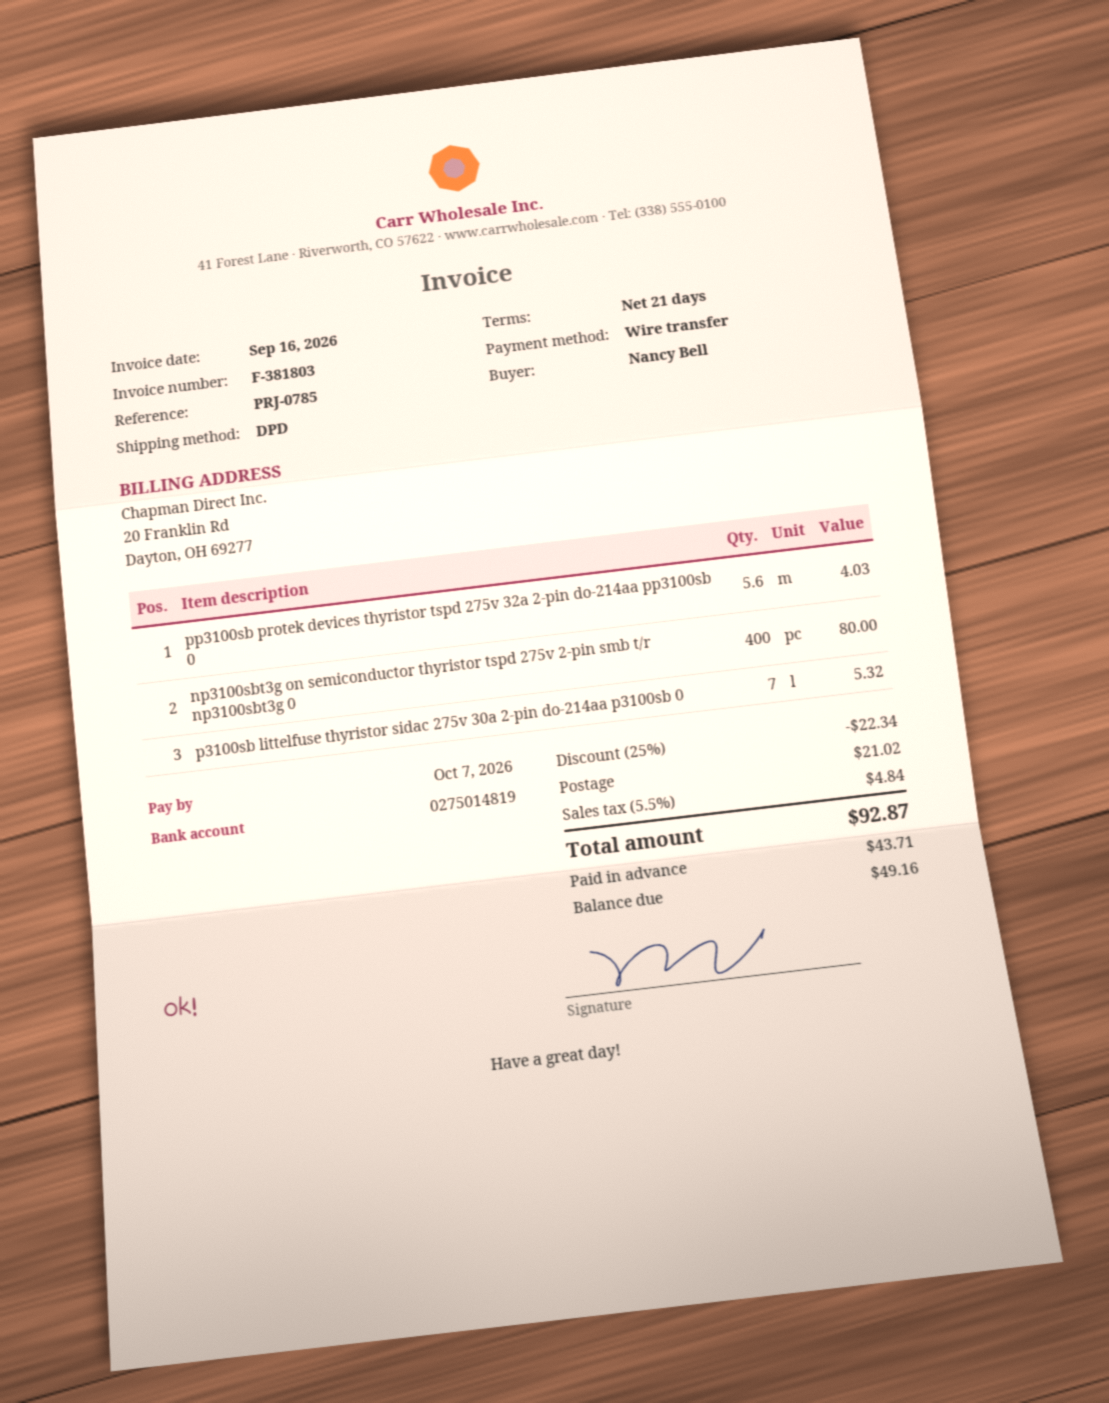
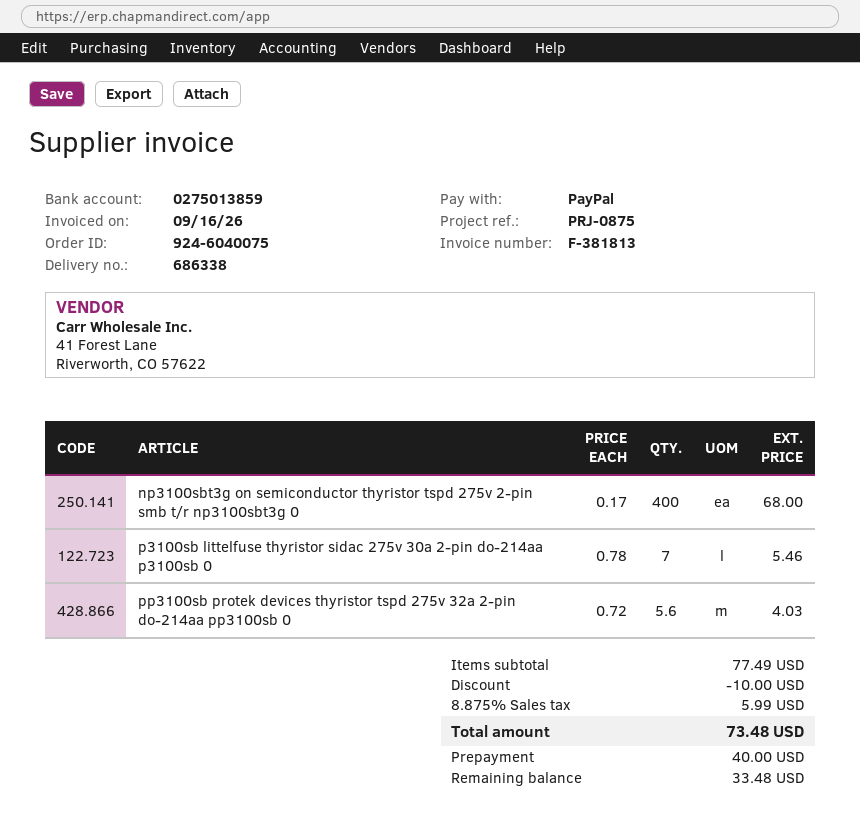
invoice number: F-381803 -> F-381813
reference: PRJ-0785 -> PRJ-0875
payment method: bank transfer -> PayPal
bank account: 0275014819 -> 0275013859
np3100sbt3g on semiconductor thyristor tspd 275v 2-pin smb t/r np3100sbt3g 0: 400 for 80.00 -> 400 for 68.00
p3100sb littelfuse thyristor sidac 275v 30a 2-pin do-214aa p3100sb 0: 7 for 5.32 -> 7 for 5.46
discount: 22.34 -> 10.00
shipping: 21.02 -> none
tax: 5.5% = 4.84 -> 8.875% = 5.99
total: 92.87 -> 73.48
deposit: 43.71 -> 40.00
balance: 49.16 -> 33.48

